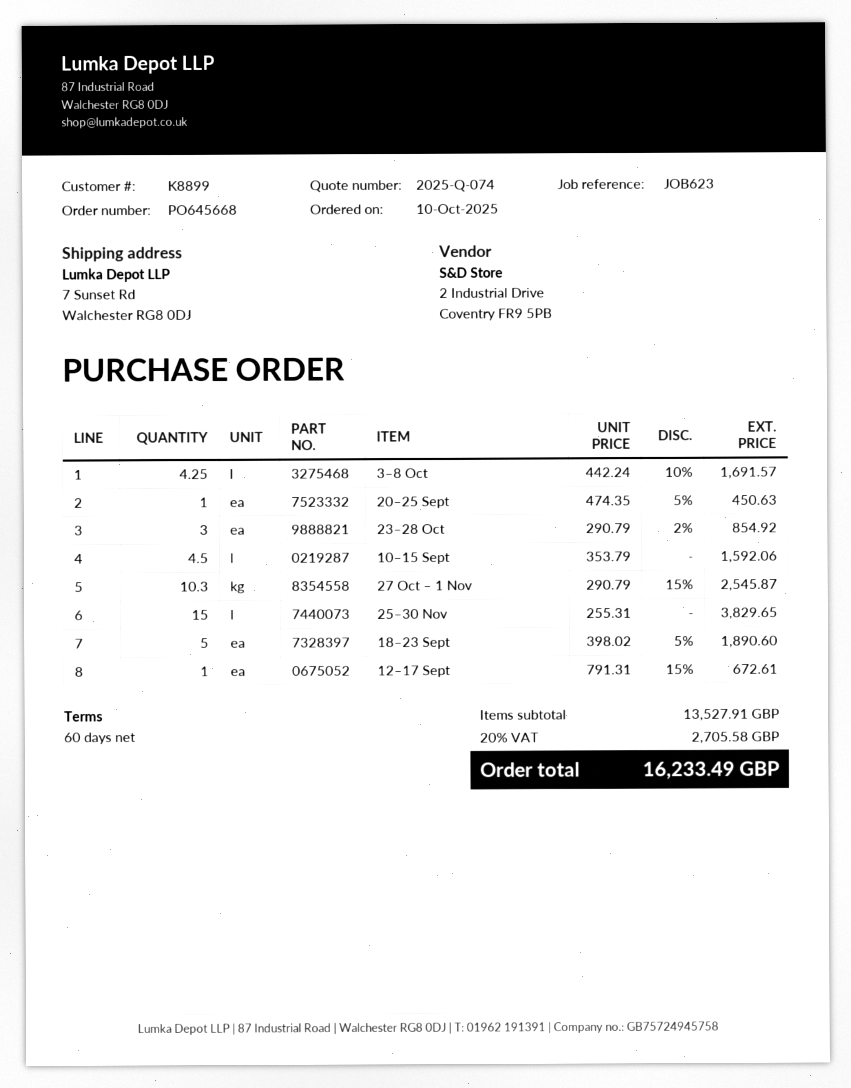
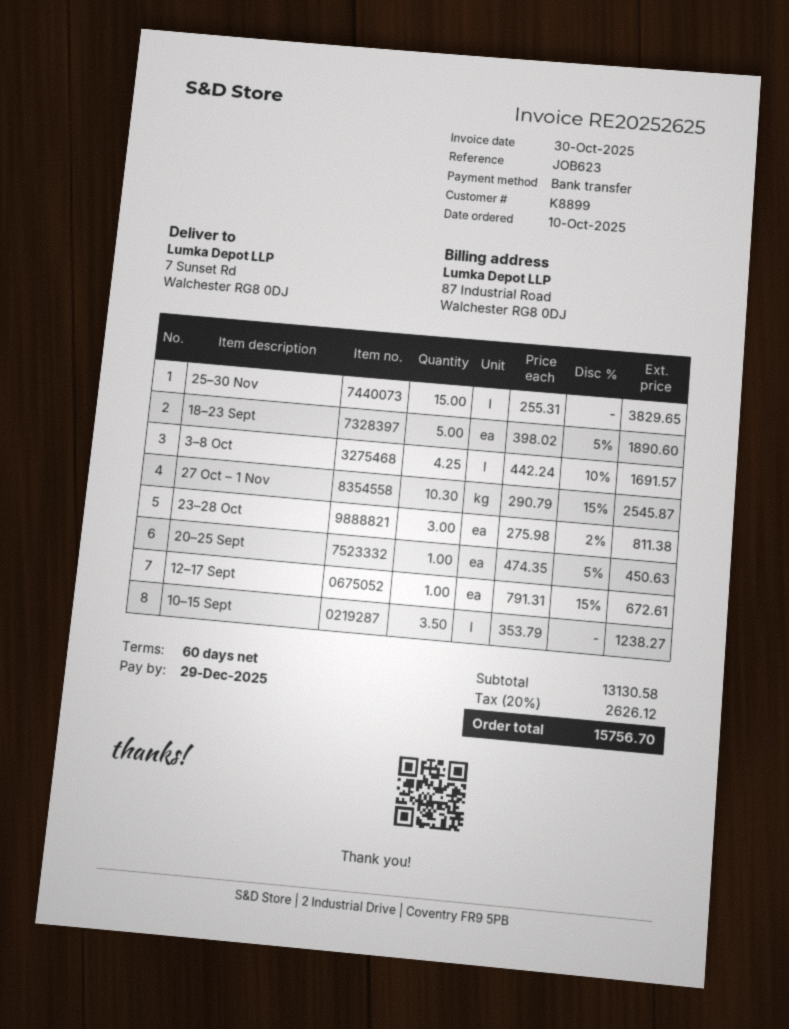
23–28 Oct: 3 x 290.79 - 2% = 854.92 -> 3 x 275.98 - 2% = 811.38
10–15 Sept: 4.5 x 353.79 = 1592.06 -> 3.5 x 353.79 = 1238.27
subtotal: 13527.91 -> 13130.58
tax: 20% = 2705.58 -> 20% = 2626.12
total: 16233.49 -> 15756.70

